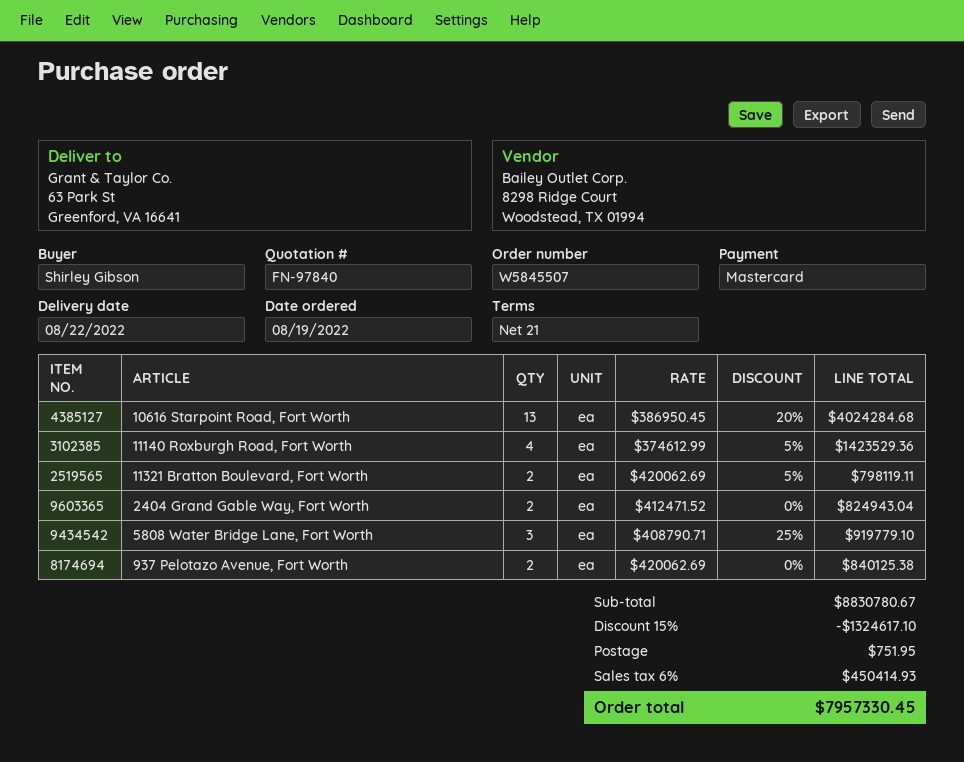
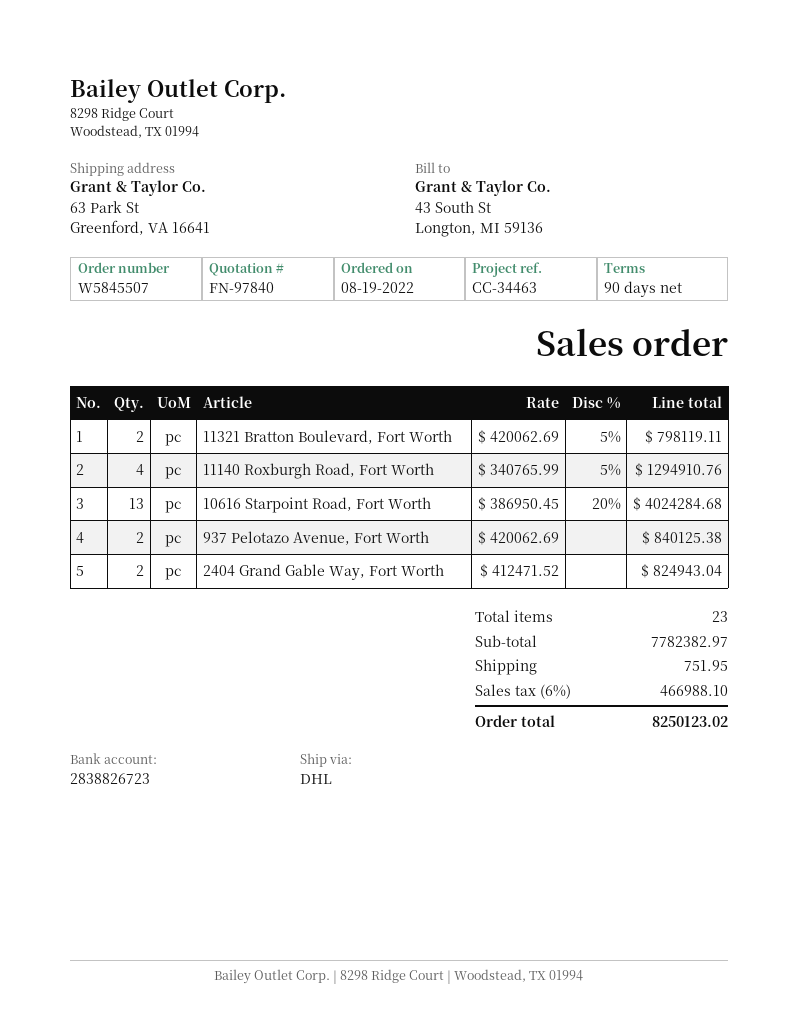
payment terms: 21 days -> 90 days
11140 Roxburgh Road, Fort Worth: 4 x 374612.99 - 5% = 1423529.36 -> 4 x 340765.99 - 5% = 1294910.76
5808 Water Bridge Lane, Fort Worth: 3 x 408790.71 - 25% = 919779.10 -> none
subtotal: 8830780.67 -> 7782382.97
discount: 15% = 1324617.10 -> none
tax: 6% = 450414.93 -> 6% = 466988.10
total: 7957330.45 -> 8250123.02

